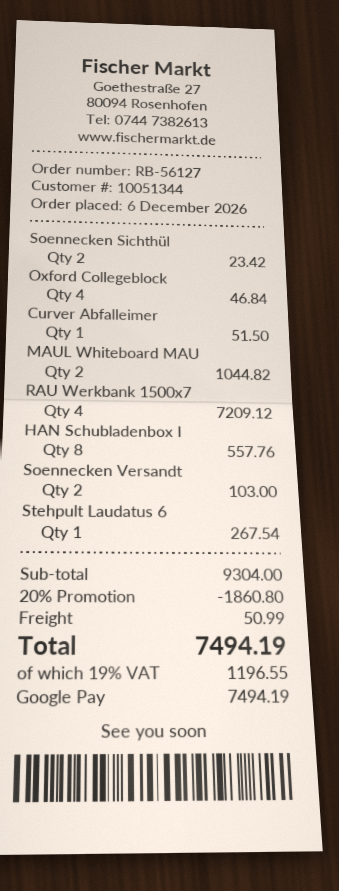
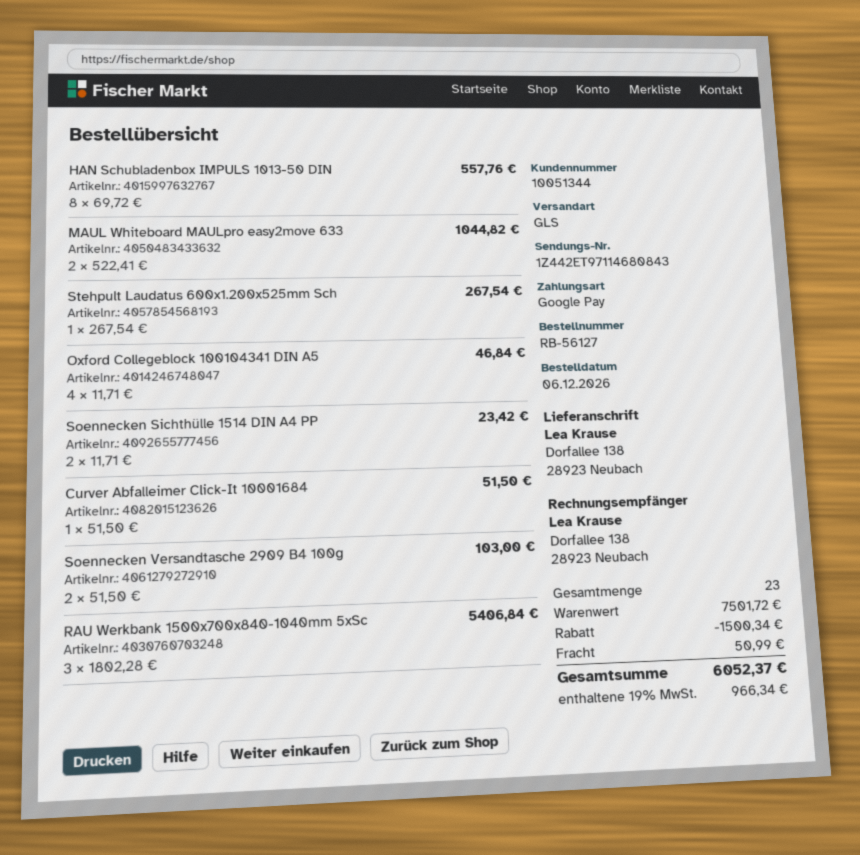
RAU Werkbank 1500x7: 4 for 7209.12 -> 3 for 5406.84
subtotal: 9304.00 -> 7501.72
discount: 1860.80 -> 1500.34
tax: 19% = 1196.55 -> 19% = 966.34
total: 7494.19 -> 6052.37

